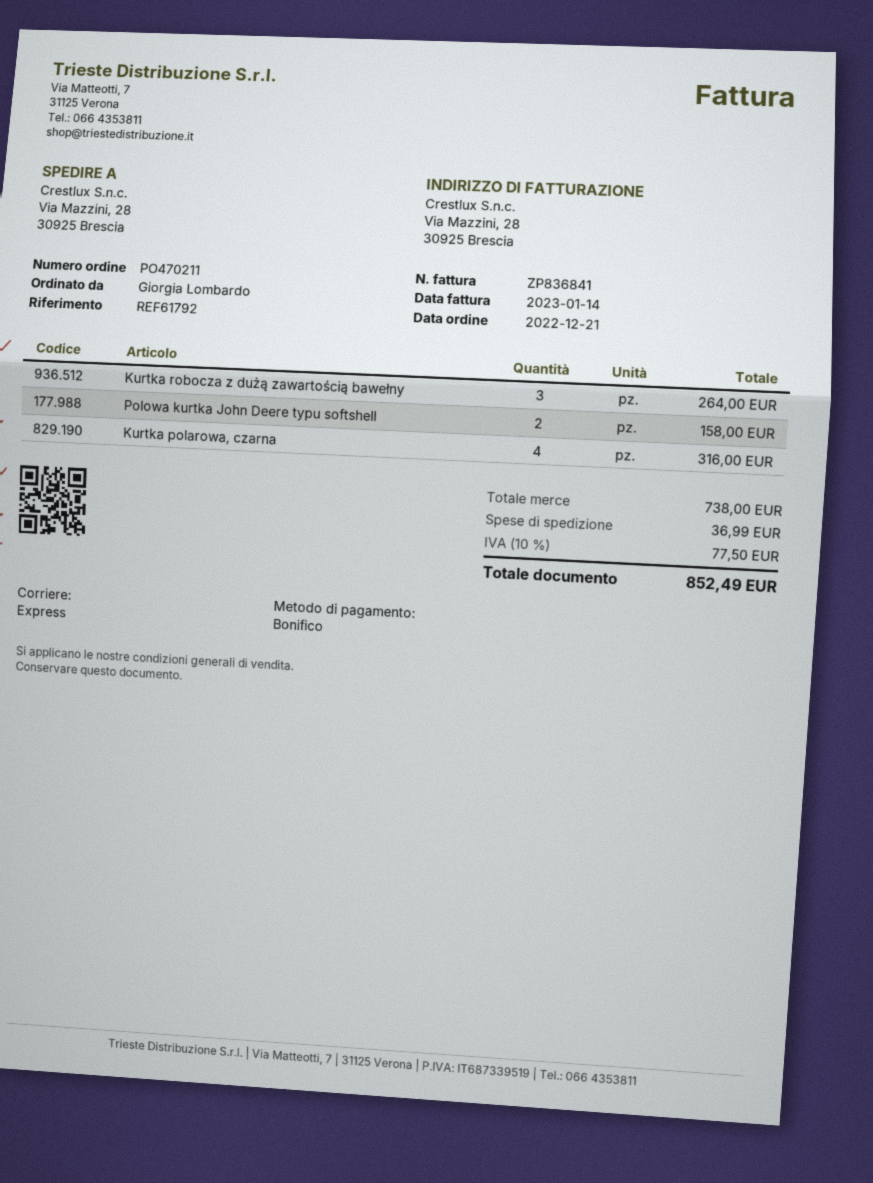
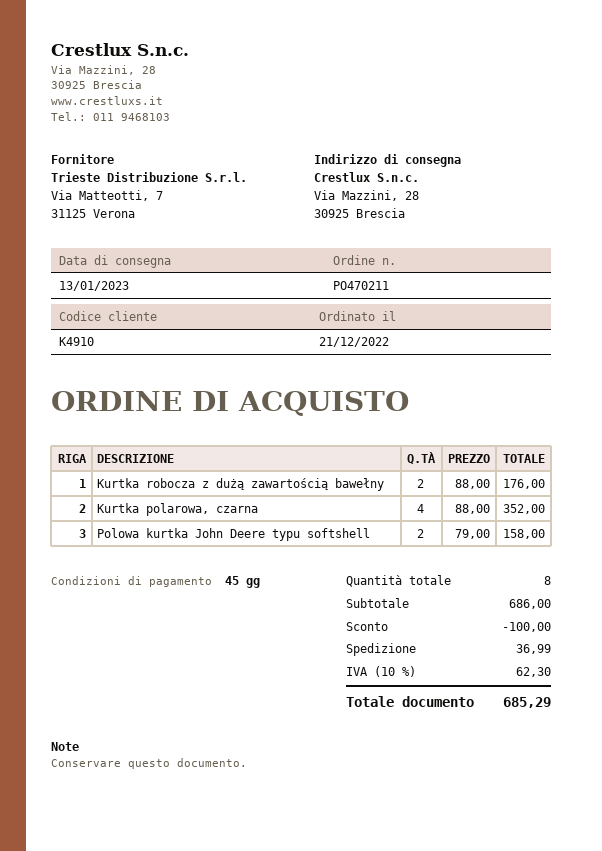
Kurtka robocza z dużą zawartością bawełny: 3 for 264.00 -> 2 for 176.00
Kurtka polarowa, czarna: 4 for 316.00 -> 4 for 352.00
subtotal: 738.00 -> 686.00
discount: none -> 100.00
tax: 10% = 77.50 -> 10% = 62.30
total: 852.49 -> 685.29

